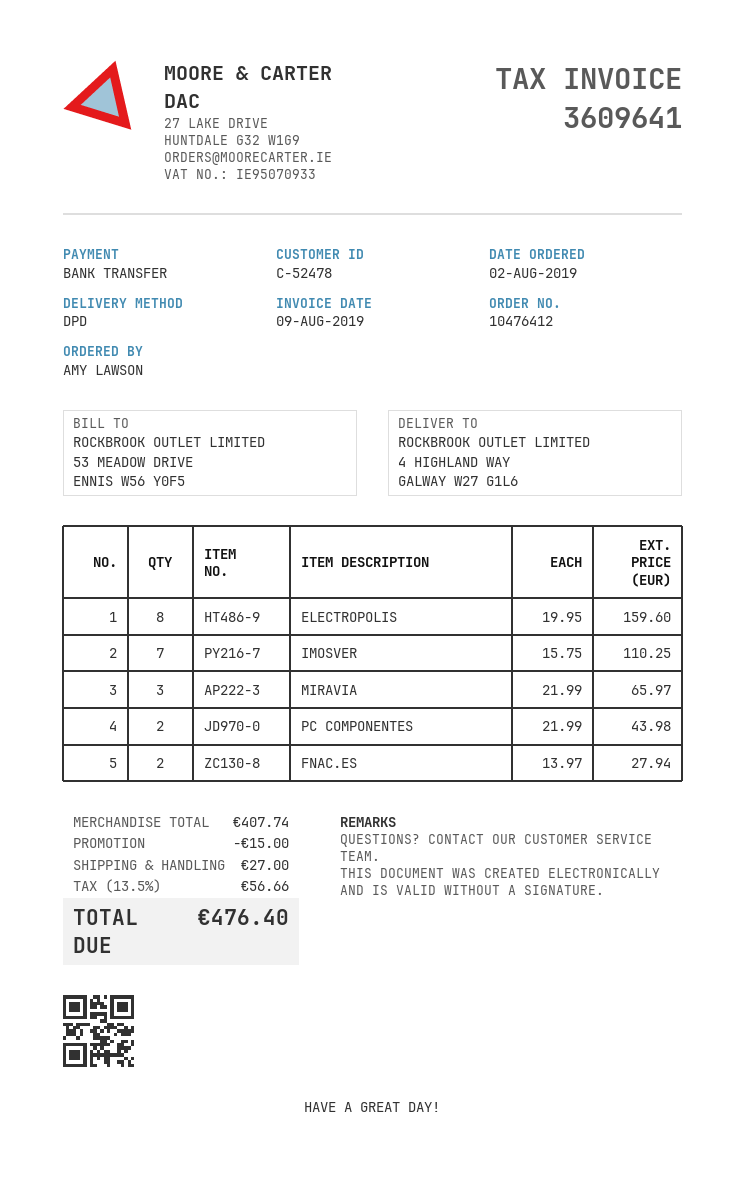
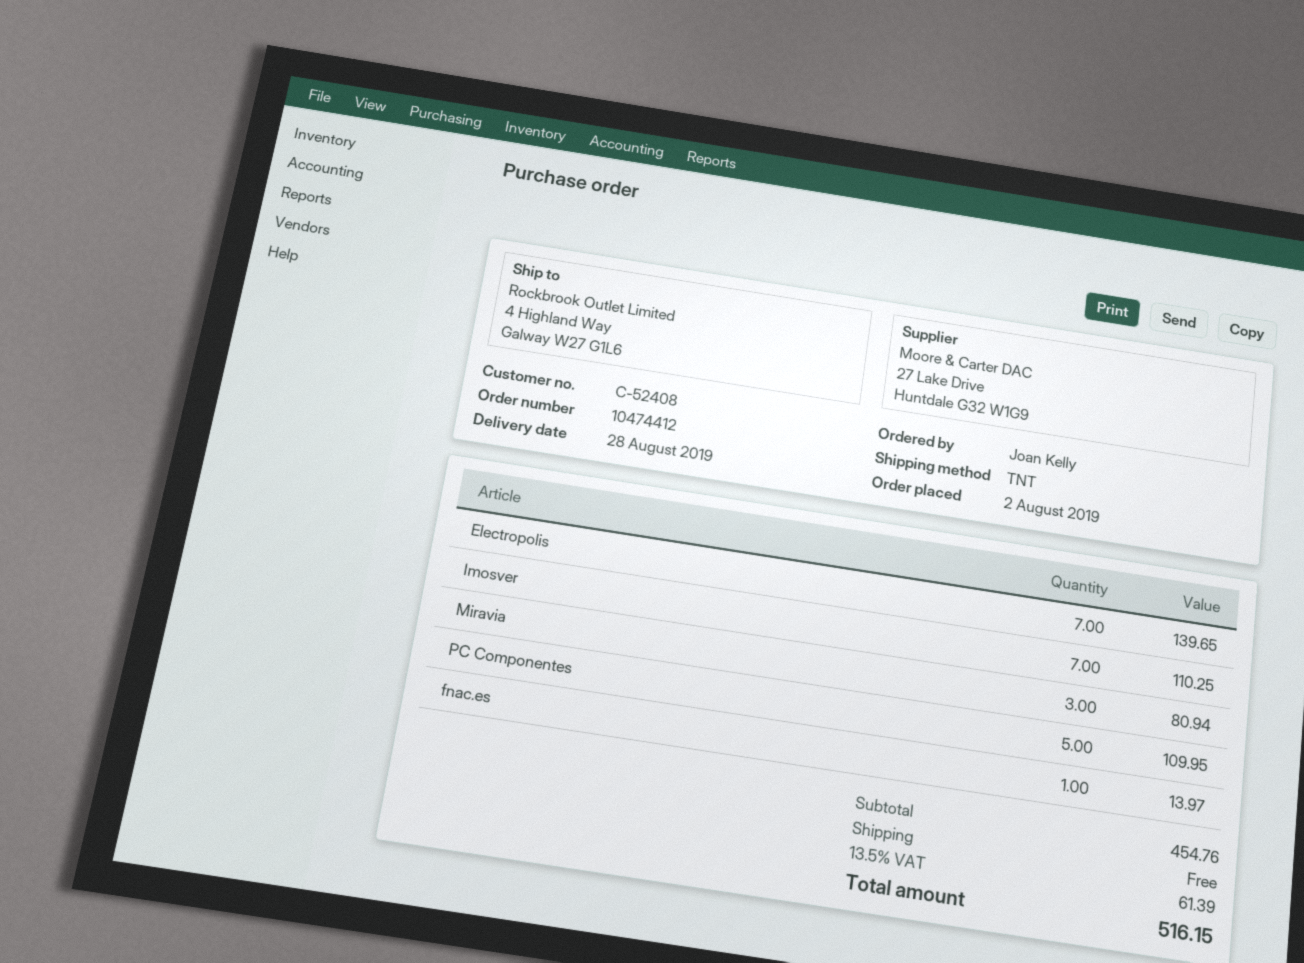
order number: 10476412 -> 10474412
customer number: C-52478 -> C-52408
ordered by: AMY LAWSON -> Joan Kelly
shipping method: DPD -> TNT
ELECTROPOLIS: 8 for 159.60 -> 7 for 139.65
MIRAVIA: 3 for 65.97 -> 3 for 80.94
PC COMPONENTES: 2 for 43.98 -> 5 for 109.95
FNAC.ES: 2 for 27.94 -> 1 for 13.97
subtotal: 407.74 -> 454.76
discount: 15.00 -> none
shipping: 27.00 -> 0.00
tax: 13.5% = 56.66 -> 13.5% = 61.39
total: 476.40 -> 516.15

